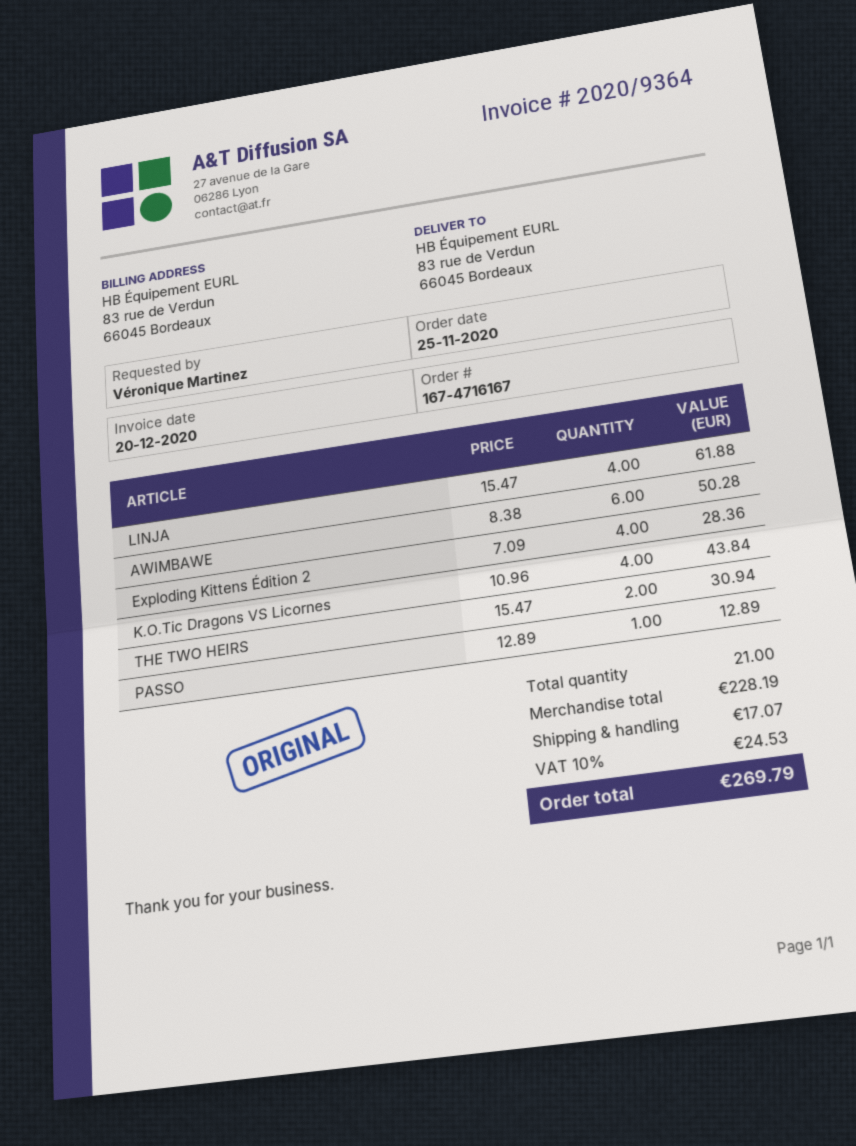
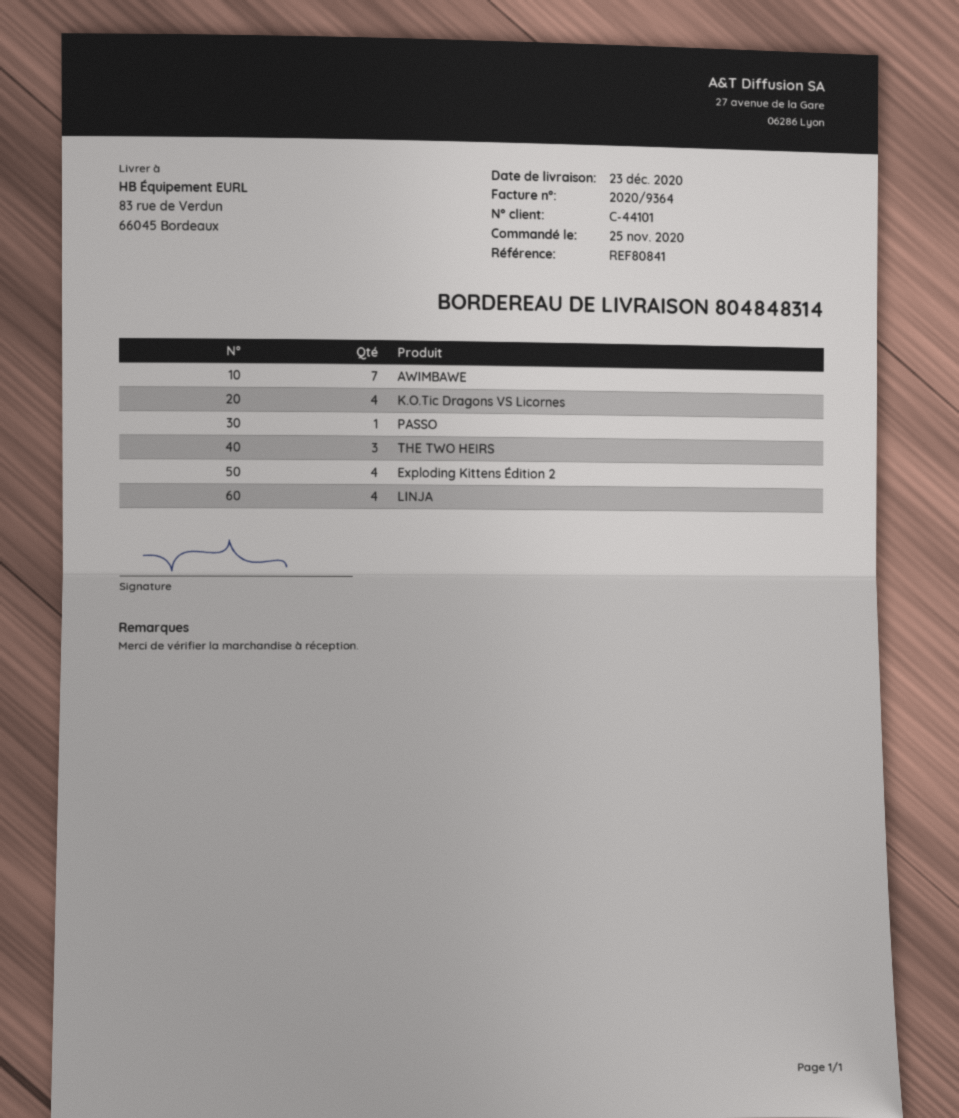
AWIMBAWE: 6 -> 7
THE TWO HEIRS: 2 -> 3

